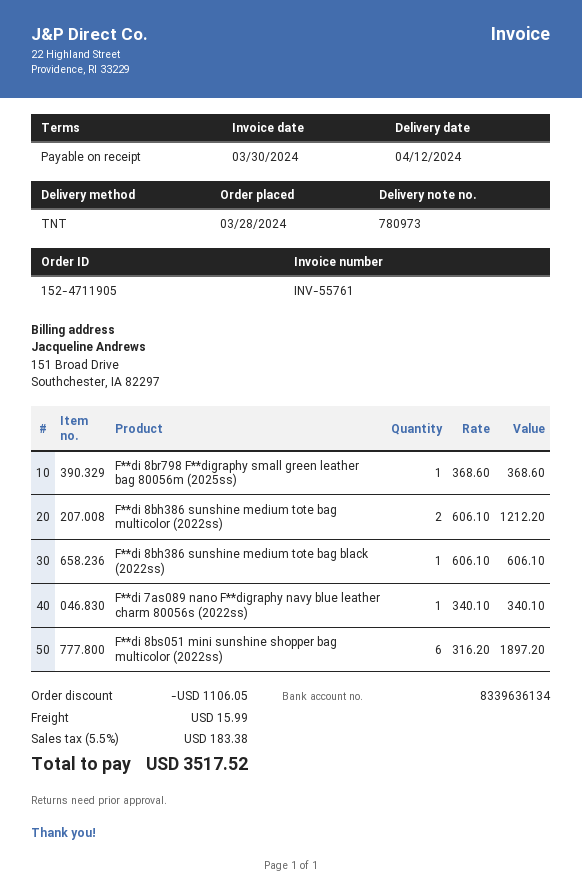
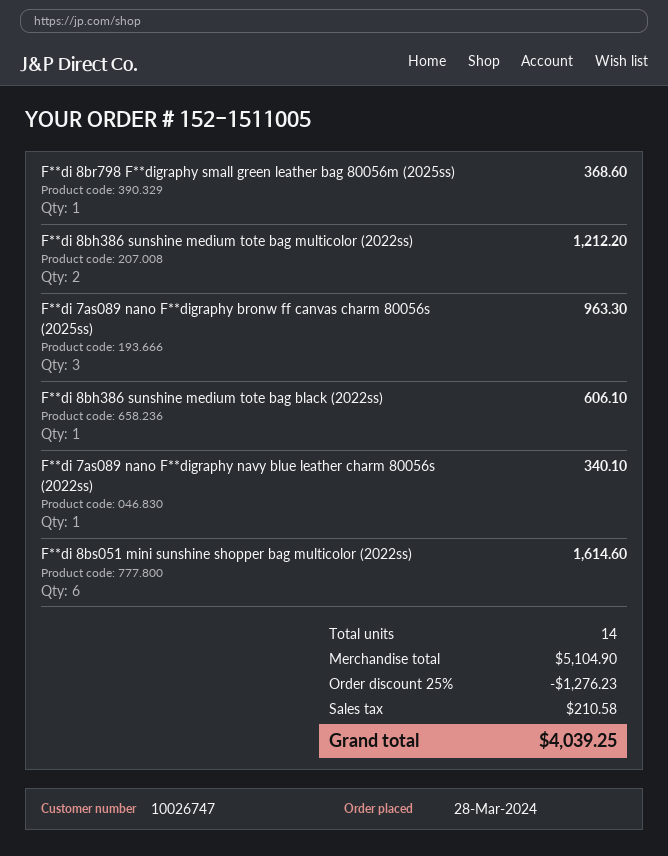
order number: 152-4711905 -> 152-1511005
F**di 8bs051 mini sunshine shopper bag multicolor (2022ss): 6 for 1897.20 -> 6 for 1614.60
F**di 7as089 nano F**digraphy bronw ff canvas charm 80056s (2025ss): none -> 3 for 963.30
discount: 1106.05 -> 1276.23
shipping: 15.99 -> none
tax: 183.38 -> 210.58
total: 3517.52 -> 4039.25

